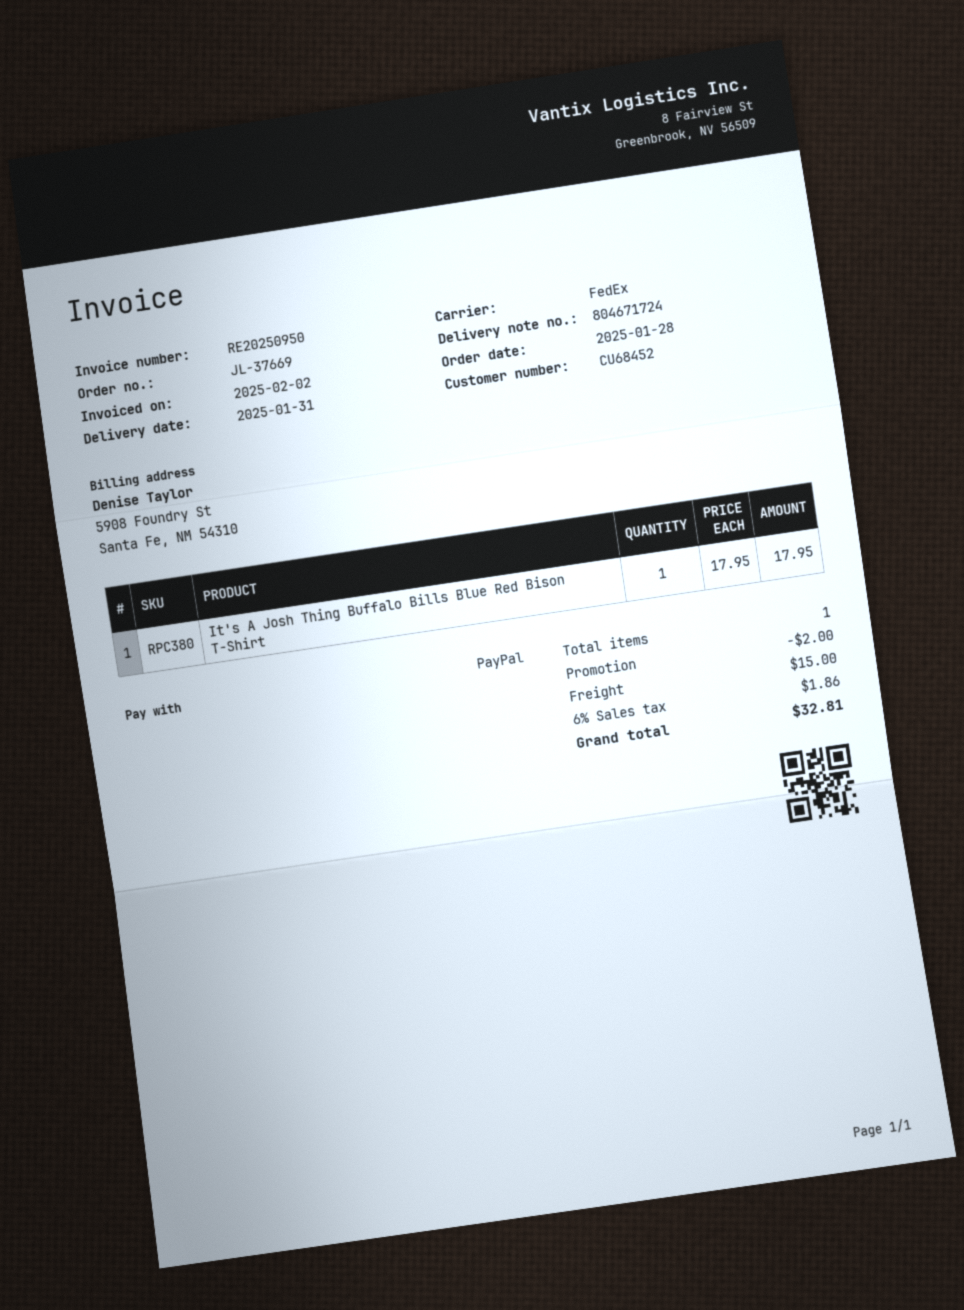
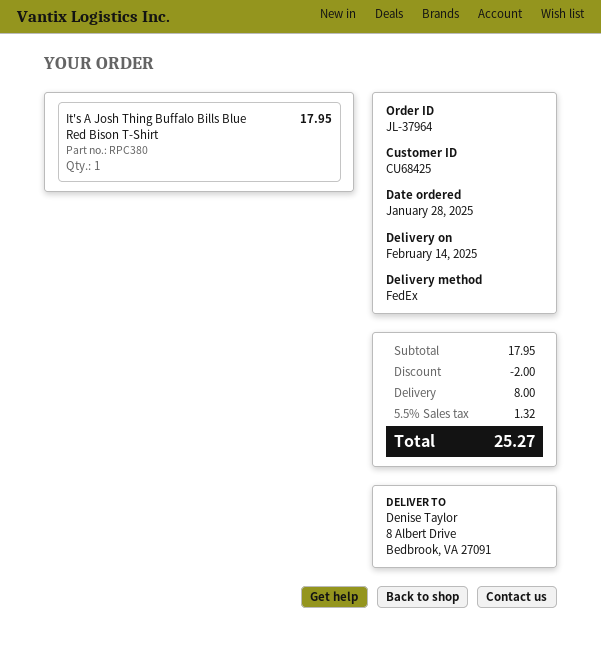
order number: JL-37669 -> JL-37964
delivery date: 2025-01-31 -> 2025-02-14
customer number: CU68452 -> CU68425
shipping: 15.00 -> 8.00
tax: 6% = 1.86 -> 5.5% = 1.32
total: 32.81 -> 25.27

